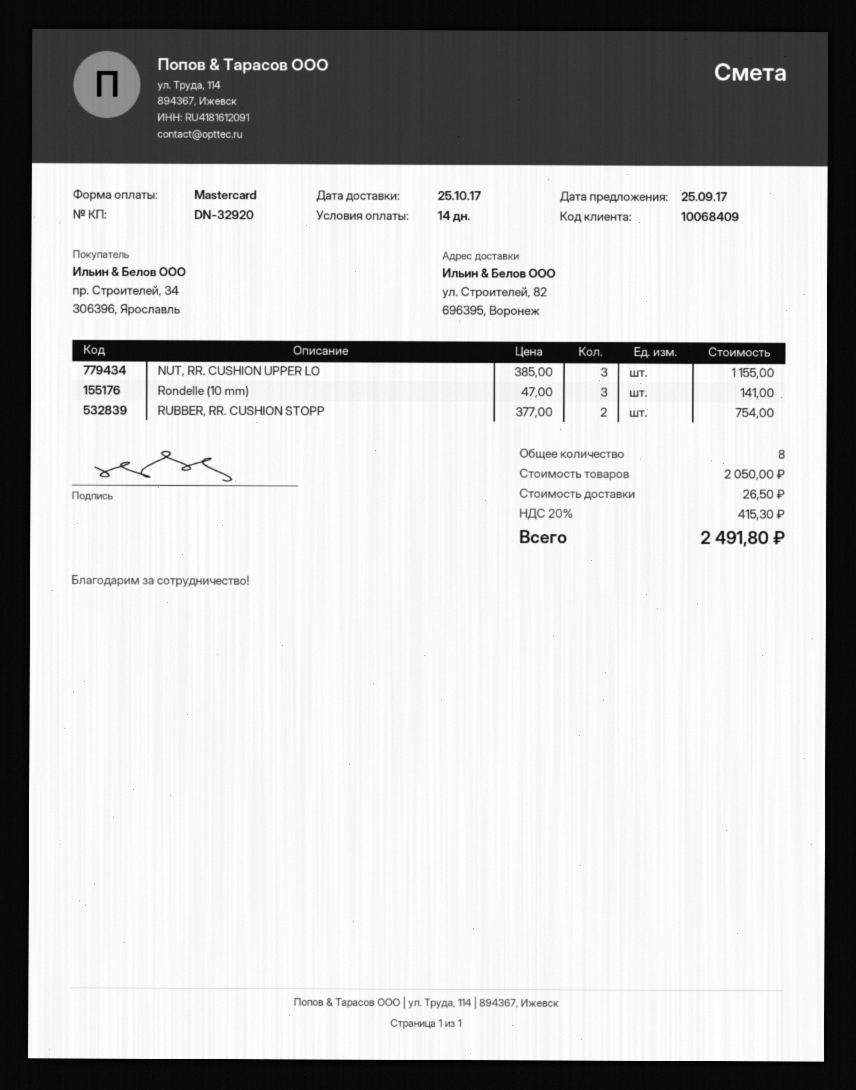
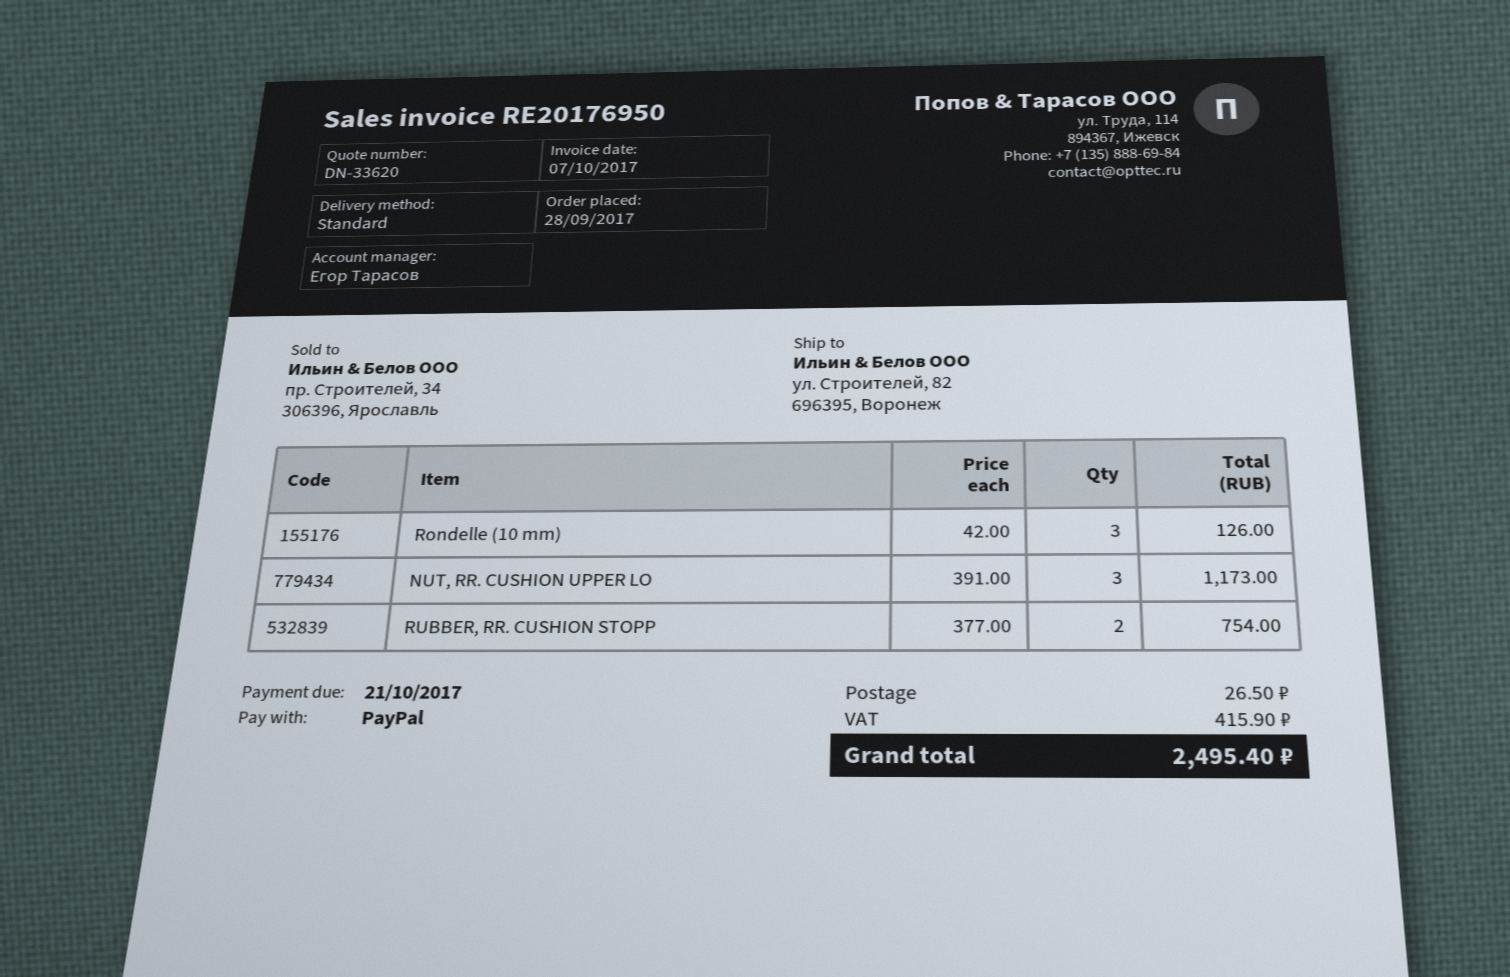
quote number: DN-32920 -> DN-33620
payment method: Mastercard -> PayPal
NUT, RR. CUSHION UPPER LO: 3 x 385.00 = 1155.00 -> 3 x 391.00 = 1173.00
Rondelle (10 mm): 3 x 47.00 = 141.00 -> 3 x 42.00 = 126.00
tax: 415.30 -> 415.90
total: 2491.80 -> 2495.40

